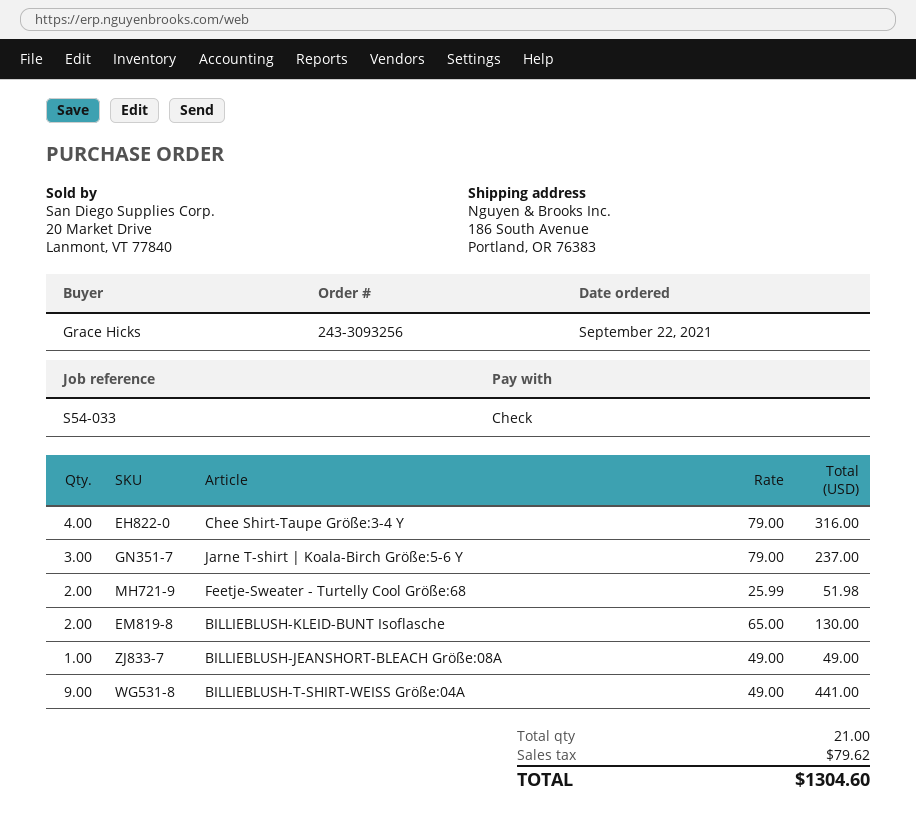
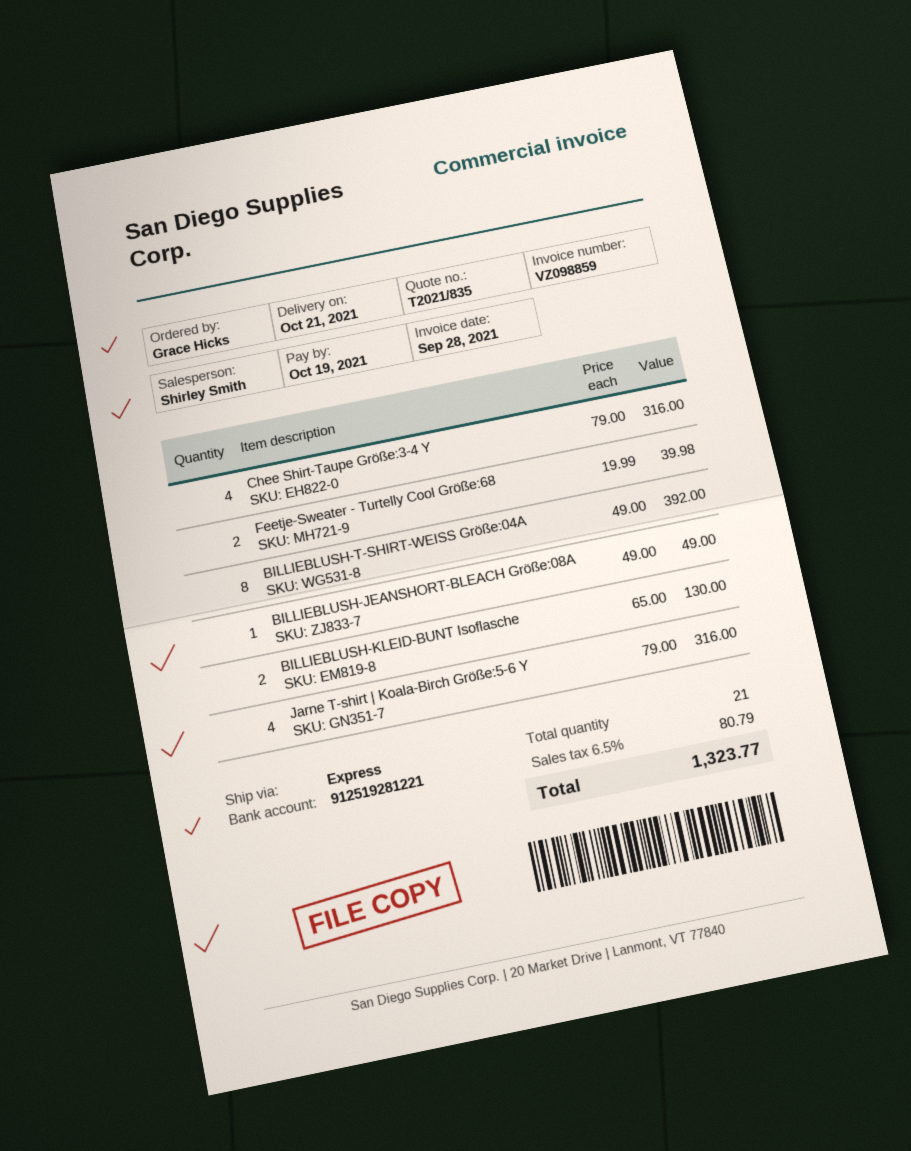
Jarne T-shirt | Koala-Birch Größe:5-6 Y: 3 x 79.00 = 237.00 -> 4 x 79.00 = 316.00
Feetje-Sweater - Turtelly Cool Größe:68: 2 x 25.99 = 51.98 -> 2 x 19.99 = 39.98
BILLIEBLUSH-T-SHIRT-WEISS Größe:04A: 9 x 49.00 = 441.00 -> 8 x 49.00 = 392.00
tax: 79.62 -> 80.79
total: 1304.60 -> 1323.77

